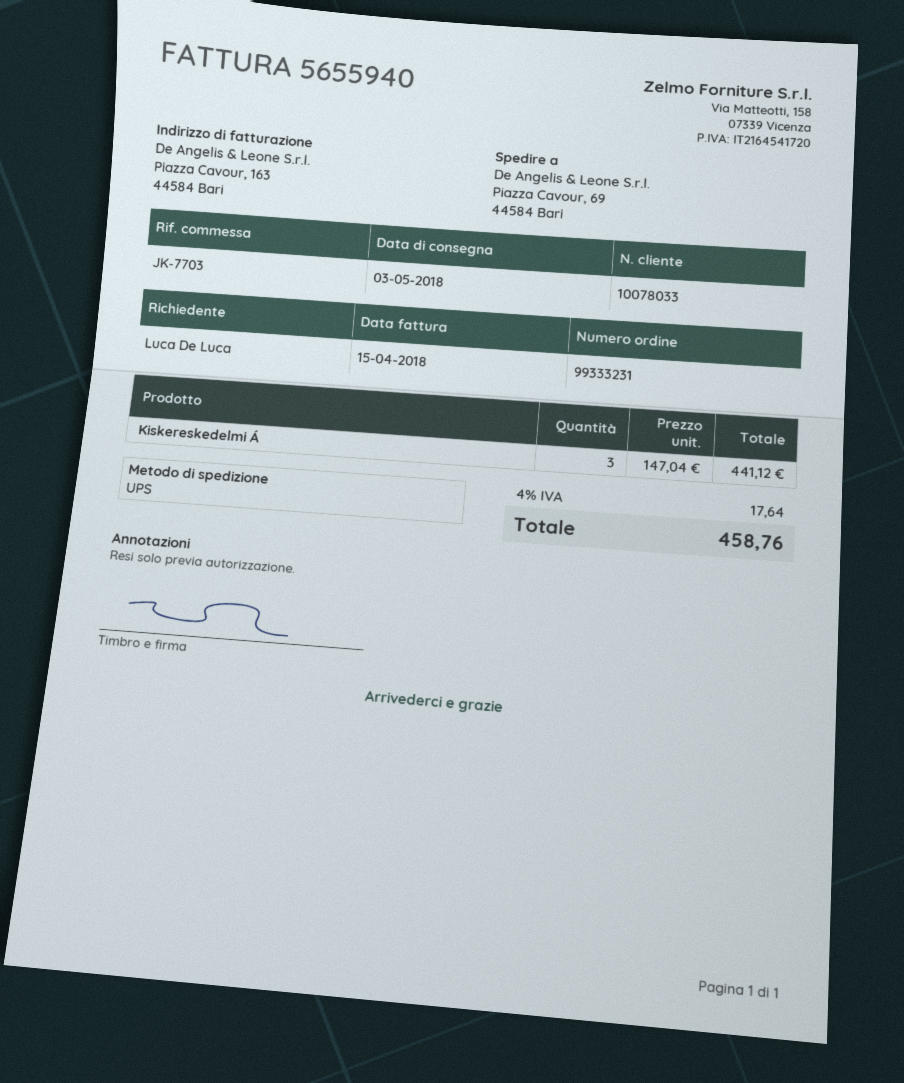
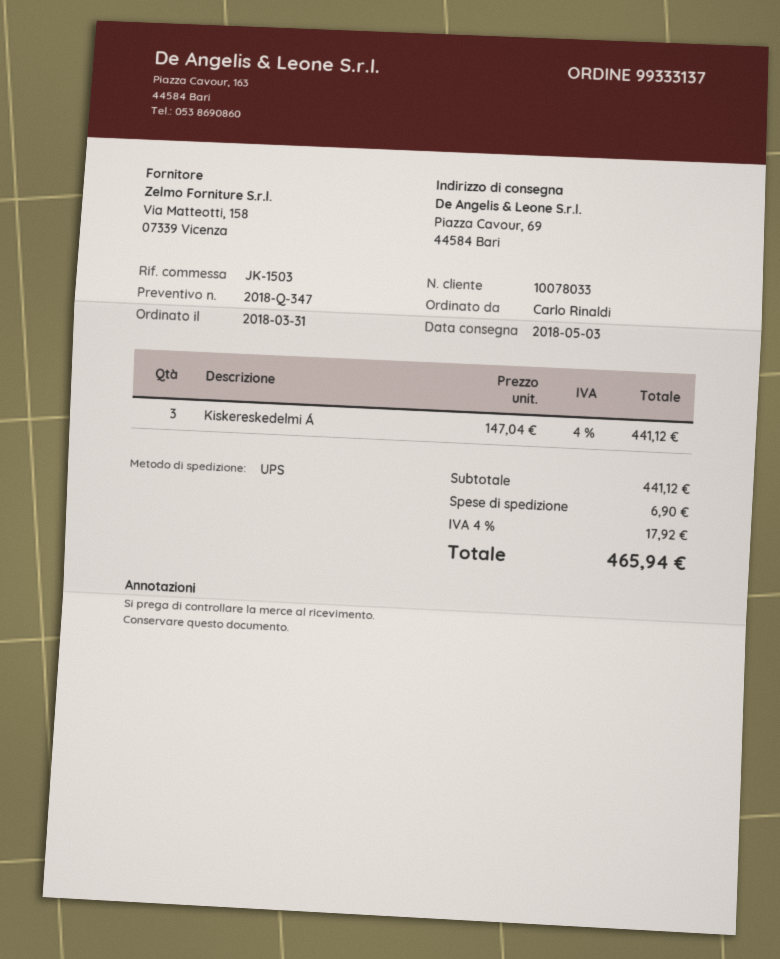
order number: 99333231 -> 99333137
reference: JK-7703 -> JK-1503
ordered by: Luca De Luca -> Carlo Rinaldi
shipping: none -> 6.90
tax: 4% = 17.64 -> 4% = 17.92
total: 458.76 -> 465.94

